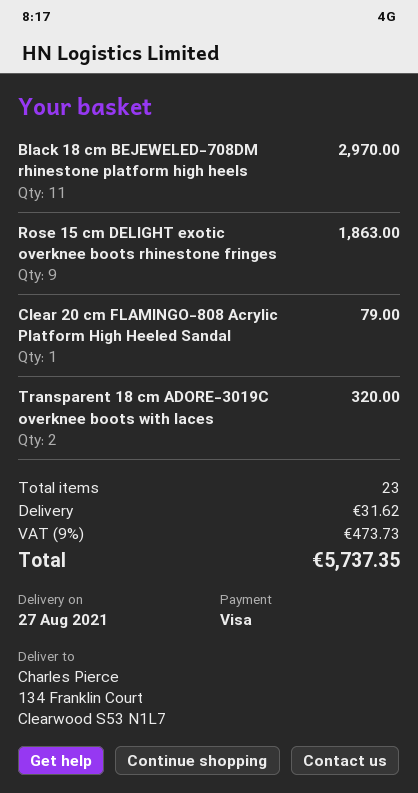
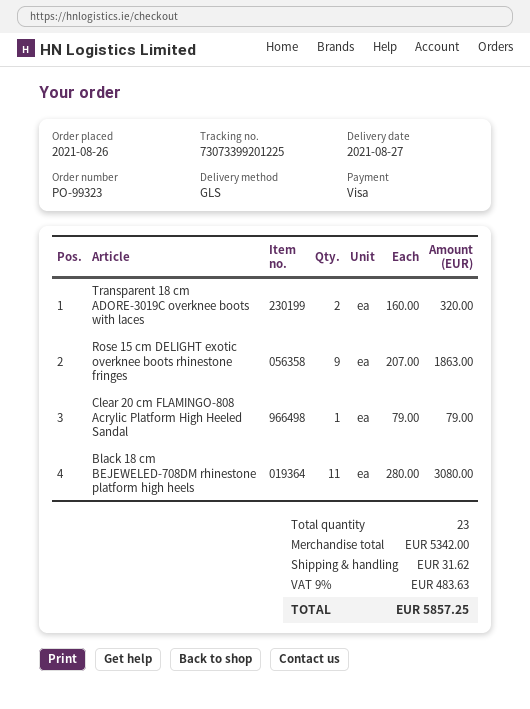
Black 18 cm BEJEWELED-708DM rhinestone platform high heels: 11 for 2970.00 -> 11 for 3080.00
tax: 9% = 473.73 -> 9% = 483.63
total: 5737.35 -> 5857.25

